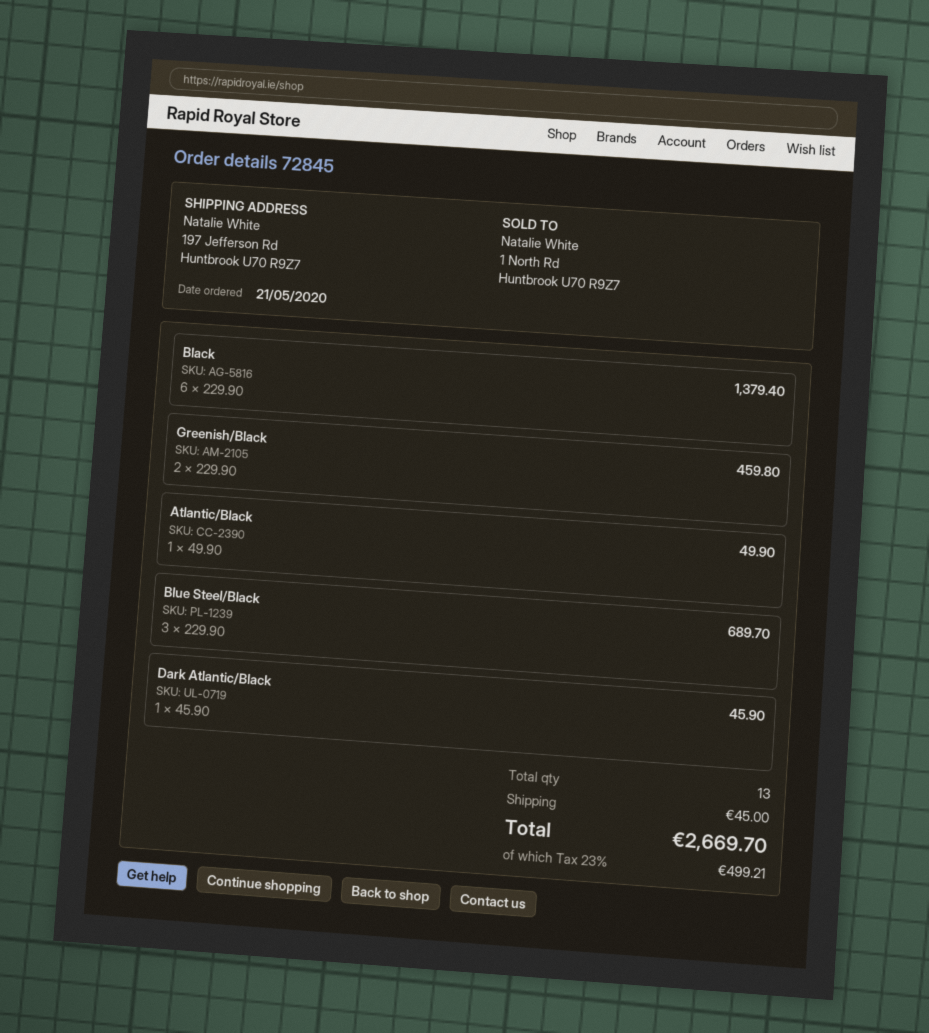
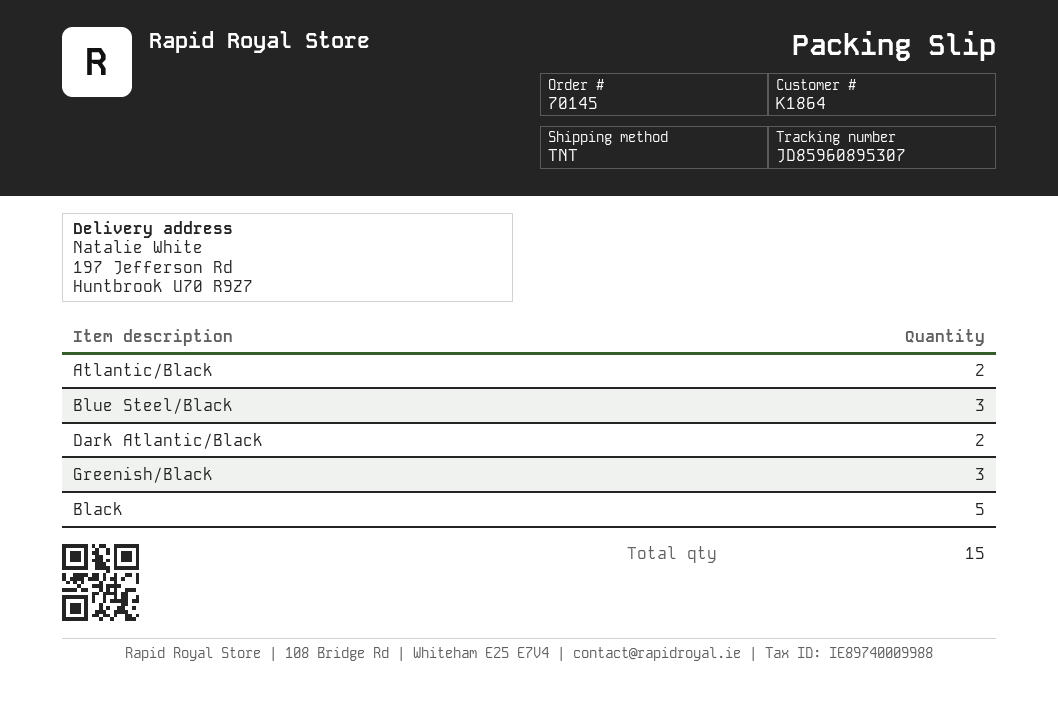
order number: 72845 -> 70145
Black: 6 -> 5
Greenish/Black: 2 -> 3
Atlantic/Black: 1 -> 2
Dark Atlantic/Black: 1 -> 2
total quantity: 13 -> 15

